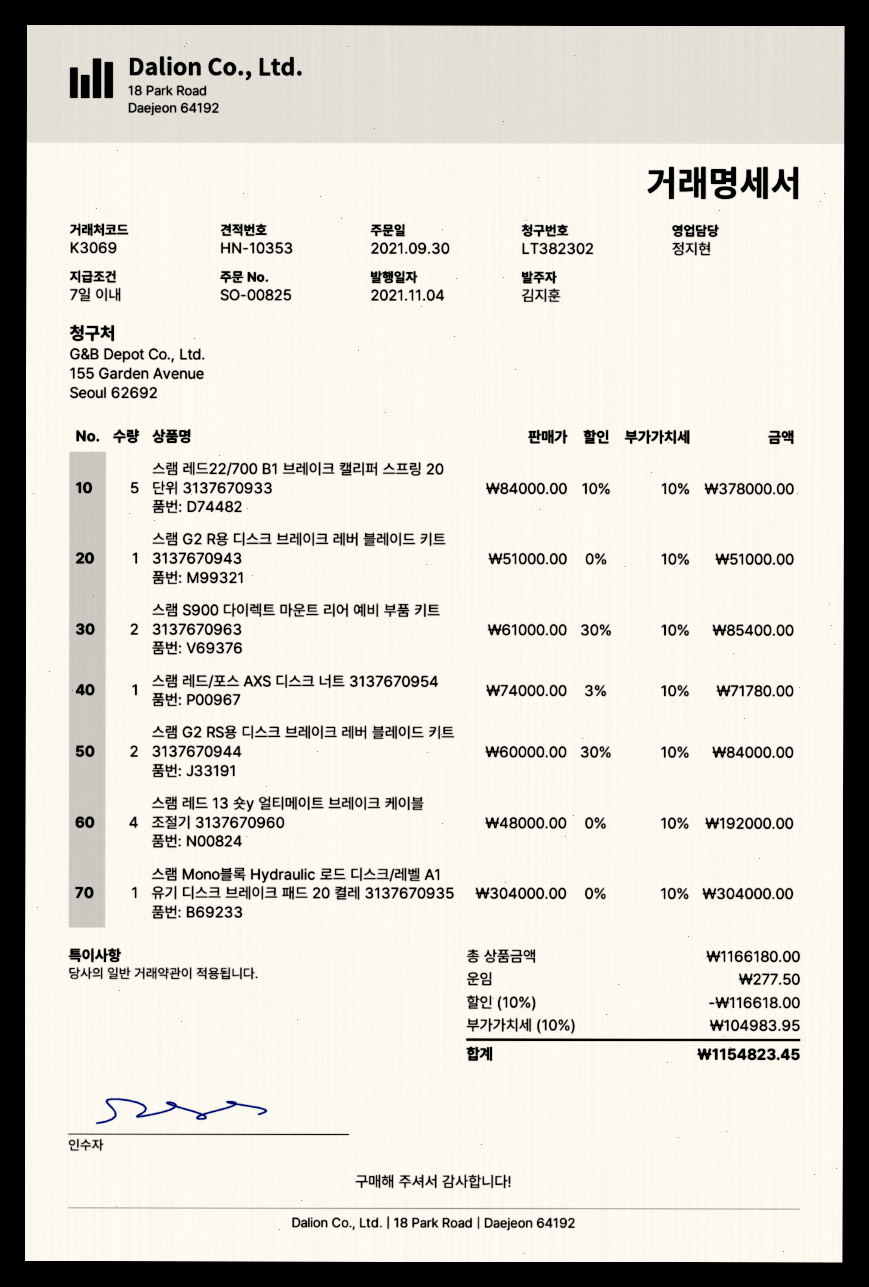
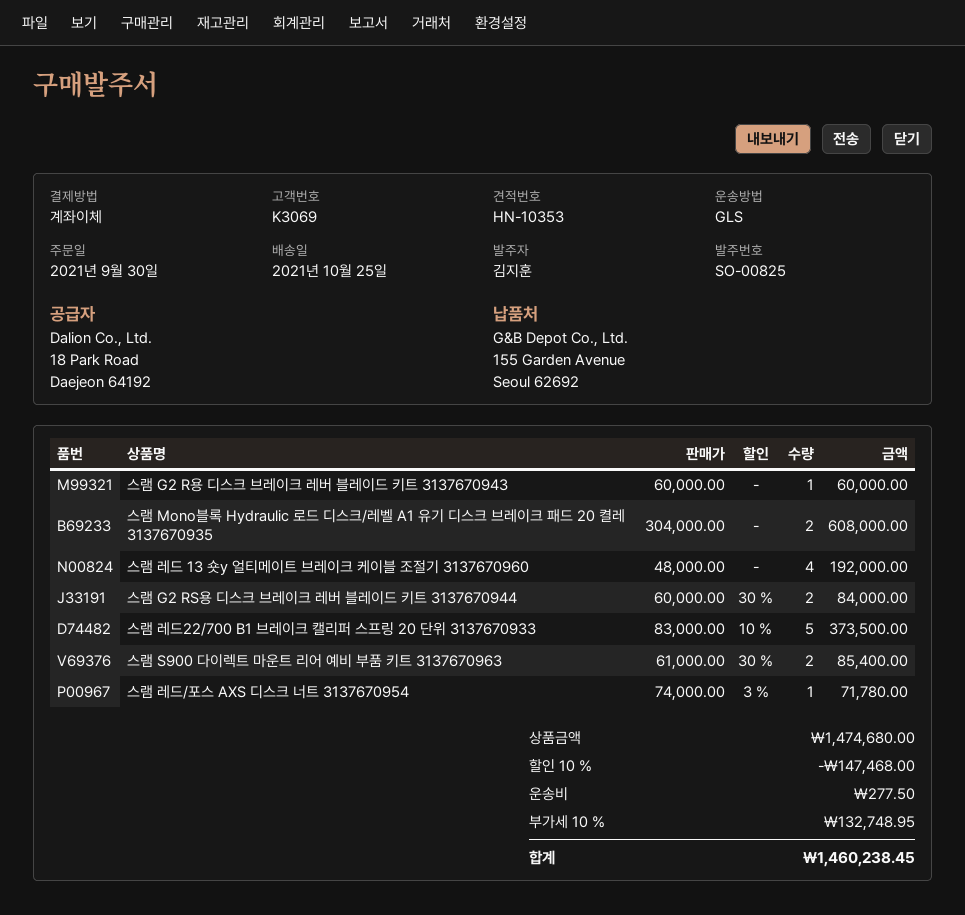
스램 레드22/700 B1 브레이크 캘리퍼 스프링 20 단위 3137670933: 5 x 84000.00 - 10% = 378000.00 -> 5 x 83000.00 - 10% = 373500.00
스램 G2 R용 디스크 브레이크 레버 블레이드 키트 3137670943: 1 x 51000.00 = 51000.00 -> 1 x 60000.00 = 60000.00
스램 Mono블록 Hydraulic 로드 디스크/레벨 A1 유기 디스크 브레이크 패드 20 켤레 3137670935: 1 x 304000.00 = 304000.00 -> 2 x 304000.00 = 608000.00
subtotal: 1166180.00 -> 1474680.00
discount: 10% = 116618.00 -> 10% = 147468.00
tax: 10% = 104983.95 -> 10% = 132748.95
total: 1154823.45 -> 1460238.45

